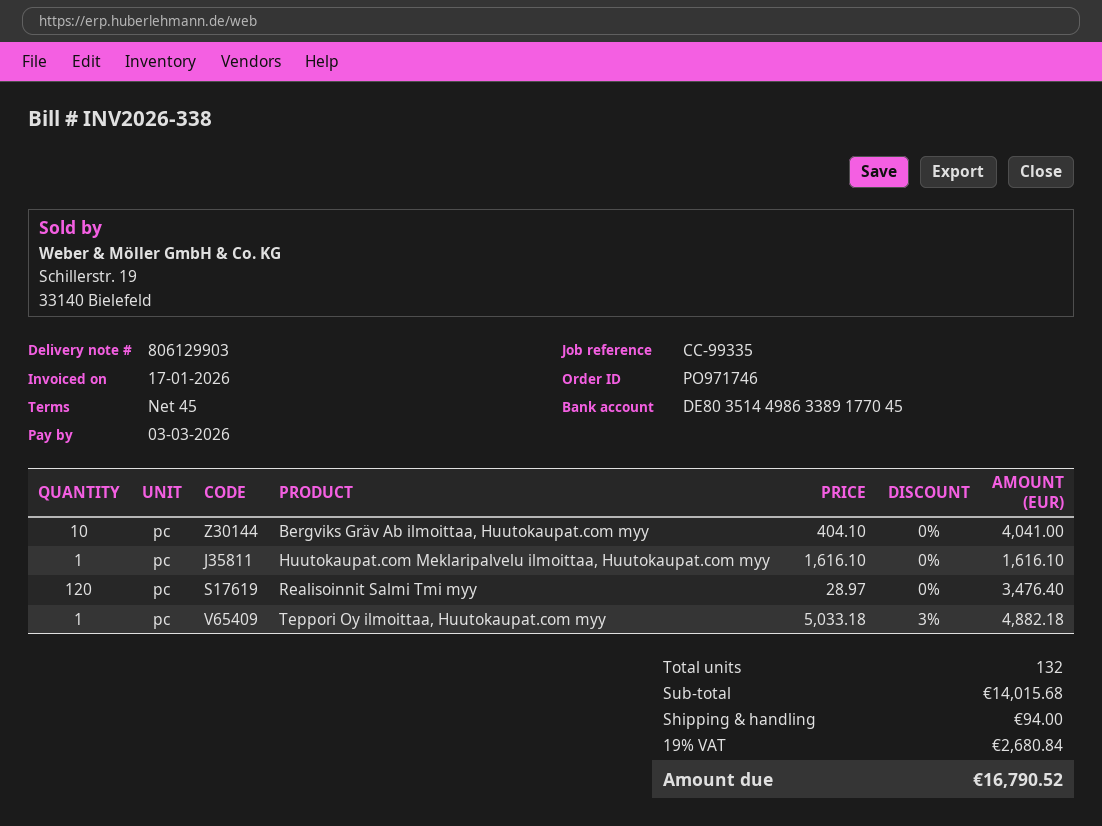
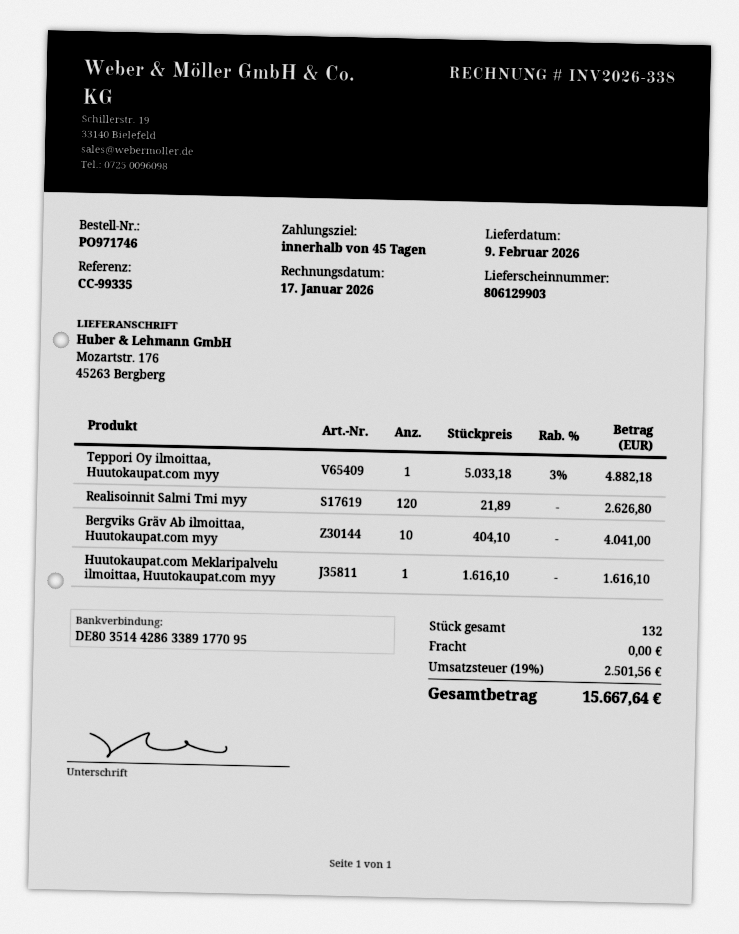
bank account: DE80351449863389177045 -> DE80351442863389177095
Realisoinnit Salmi Tmi myy: 120 x 28.97 = 3476.40 -> 120 x 21.89 = 2626.80
shipping: 94.00 -> 0.00
tax: 19% = 2680.84 -> 19% = 2501.56
total: 16790.52 -> 15667.64

